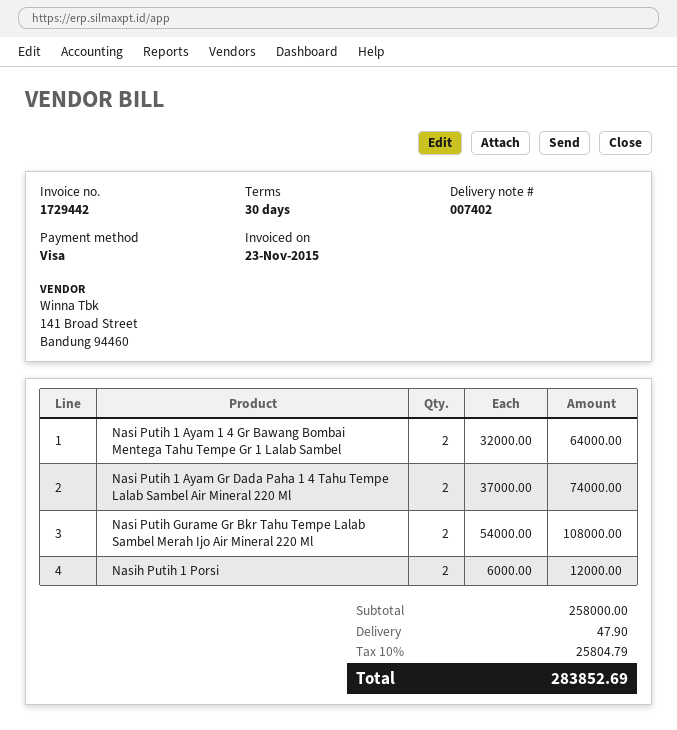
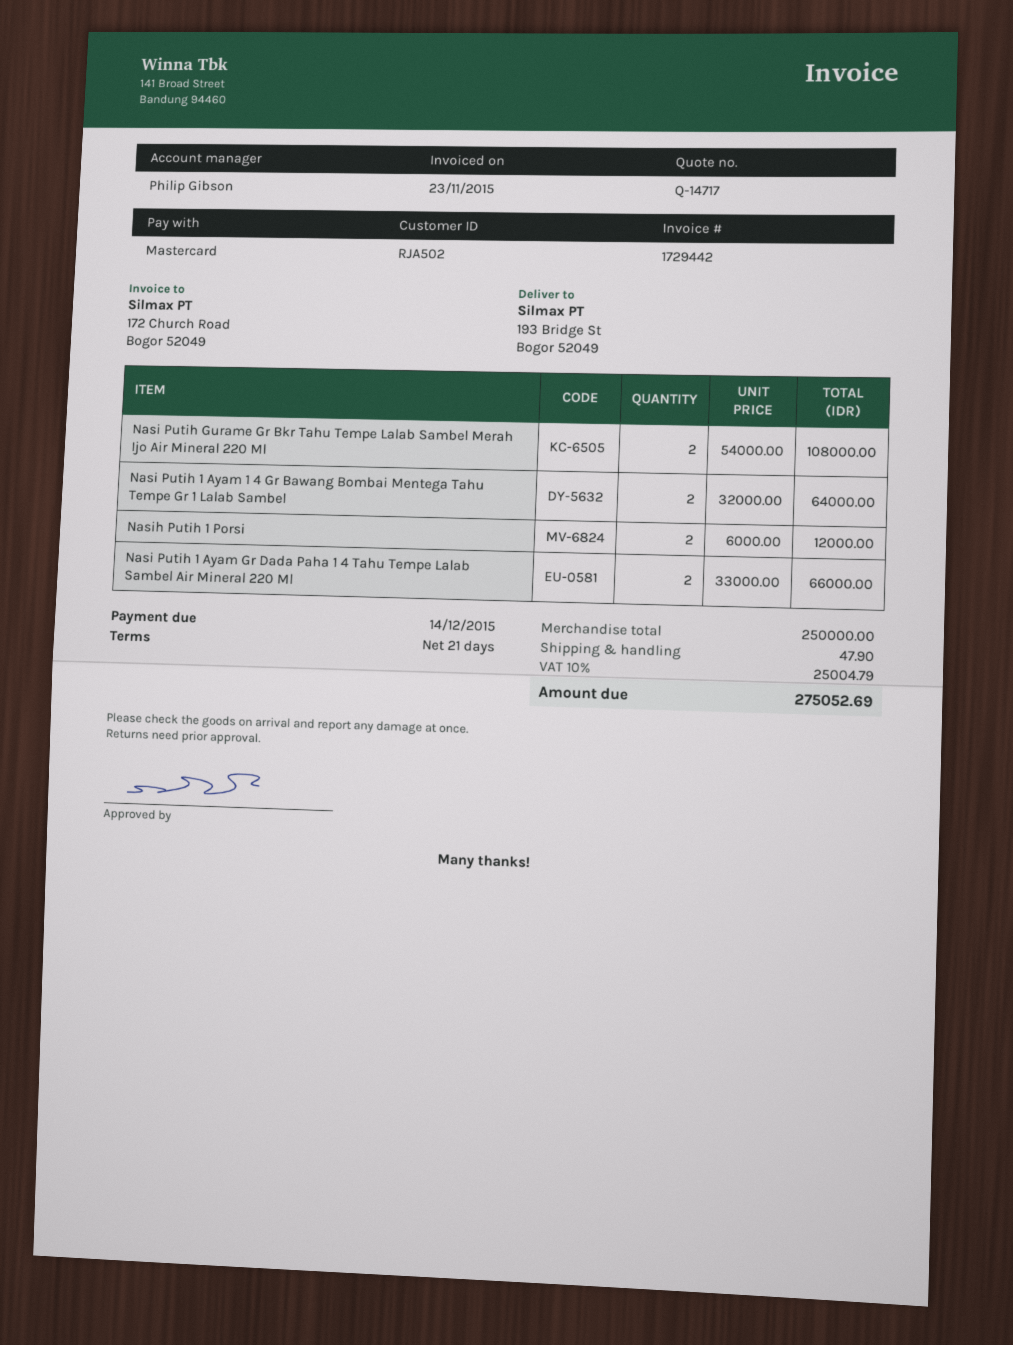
payment terms: 30 days -> 21 days
payment method: Visa -> Mastercard
Nasi Putih 1 Ayam Gr Dada Paha 1 4 Tahu Tempe Lalab Sambel Air Mineral 220 Ml: 2 x 37000.00 = 74000.00 -> 2 x 33000.00 = 66000.00
subtotal: 258000.00 -> 250000.00
tax: 10% = 25804.79 -> 10% = 25004.79
total: 283852.69 -> 275052.69

